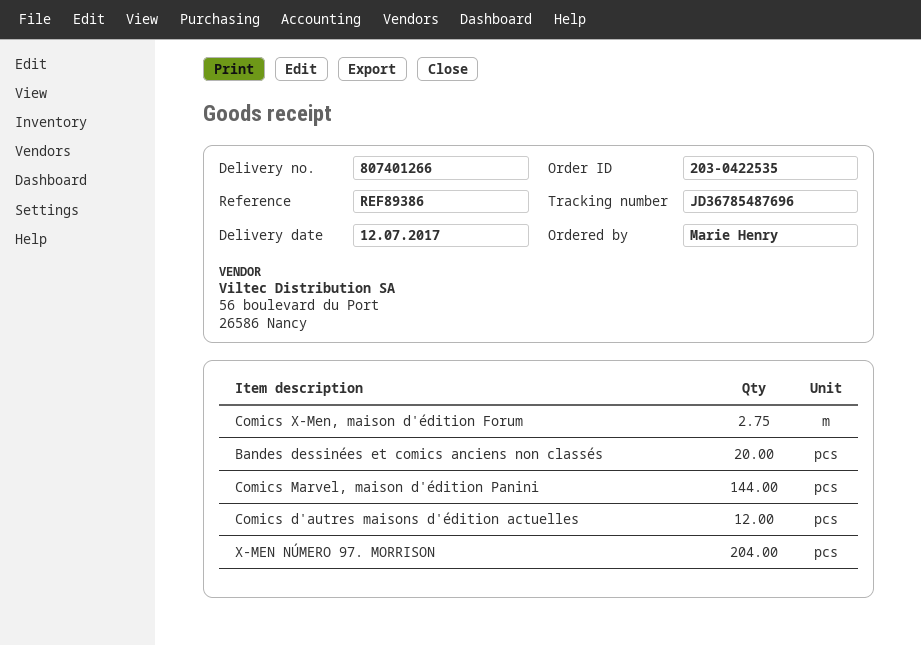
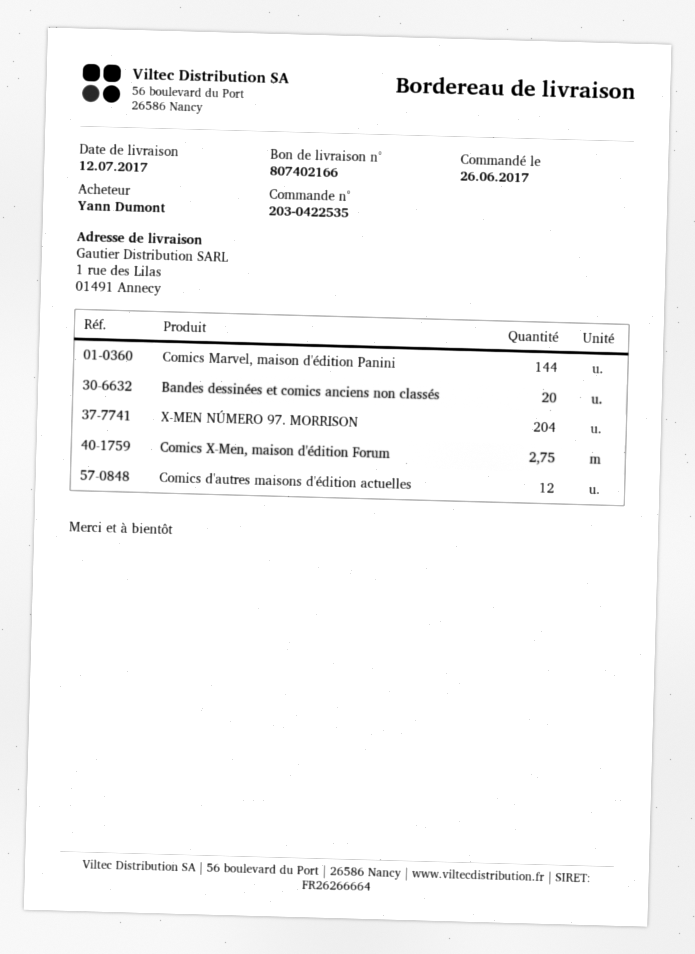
delivery note number: 807401266 -> 807402166
ordered by: Marie Henry -> Yann Dumont

